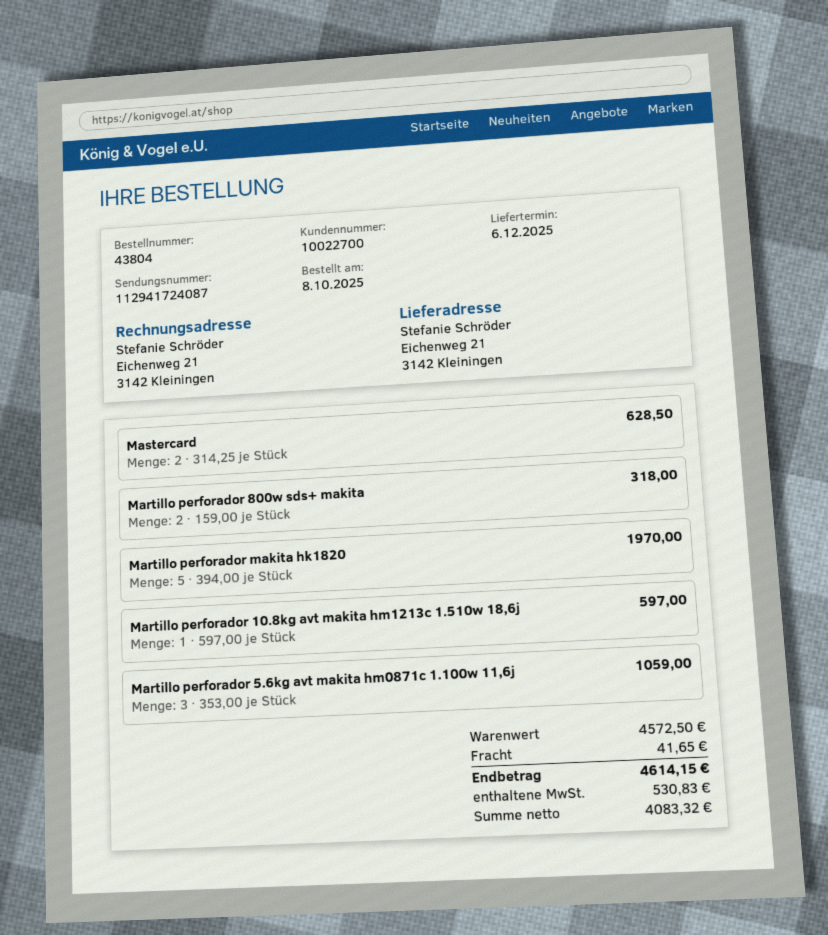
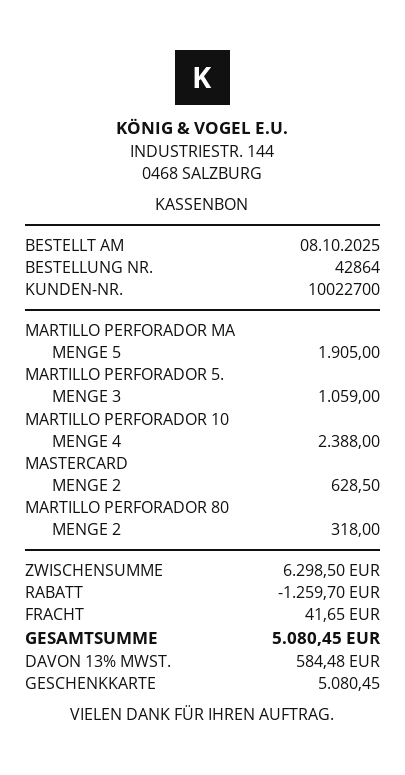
order number: 43804 -> 42864
Martillo perforador makita hk1820: 5 for 1970.00 -> 5 for 1905.00
Martillo perforador 10.8kg avt makita hm1213c 1.510w 18,6j: 1 for 597.00 -> 4 for 2388.00
subtotal: 4572.50 -> 6298.50
discount: none -> 1259.70
tax: 530.83 -> 584.48
total: 4614.15 -> 5080.45

